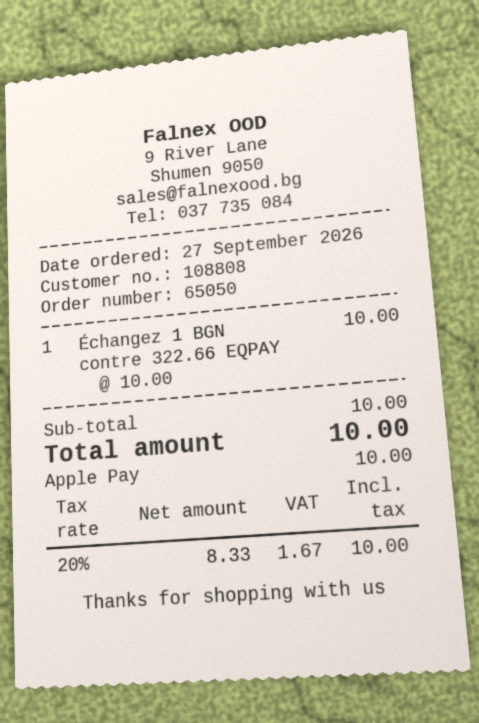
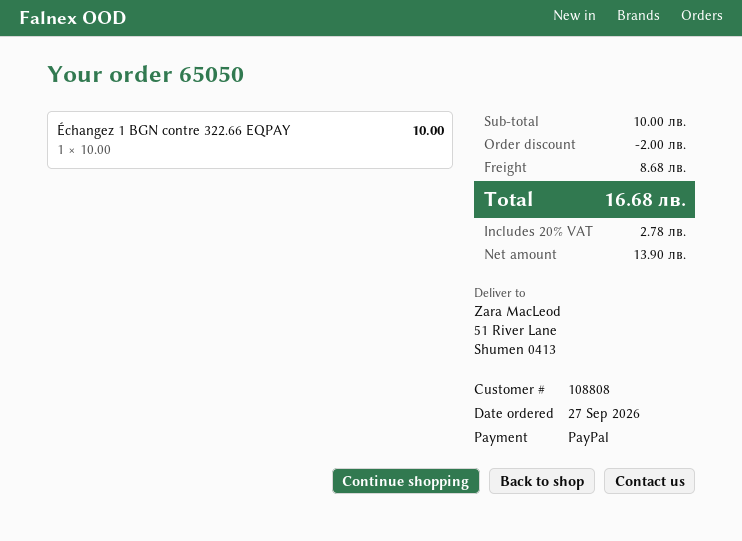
payment method: Apple Pay -> PayPal
discount: none -> 2.00
shipping: none -> 8.68
net: 8.33 -> 13.90
tax: 20% = 1.67 -> 20% = 2.78
total: 10.00 -> 16.68

